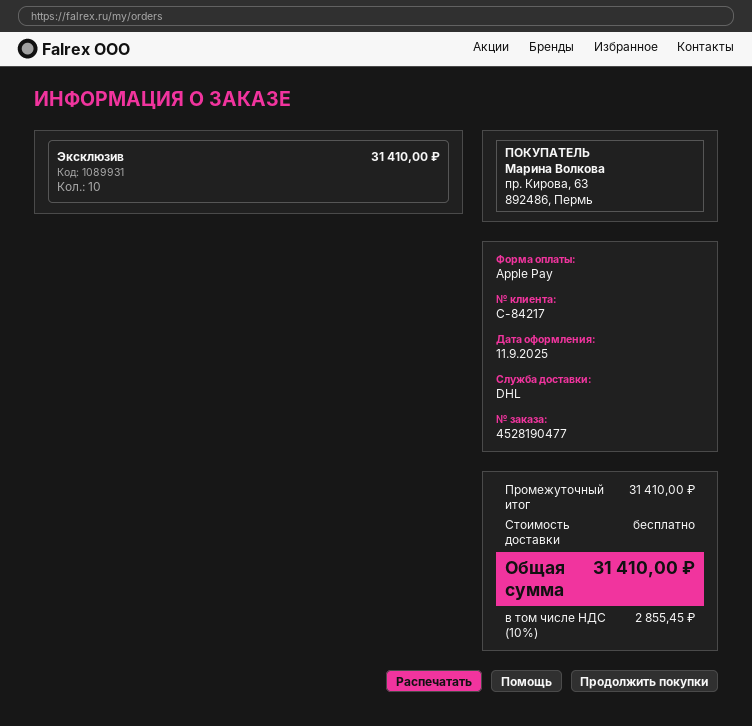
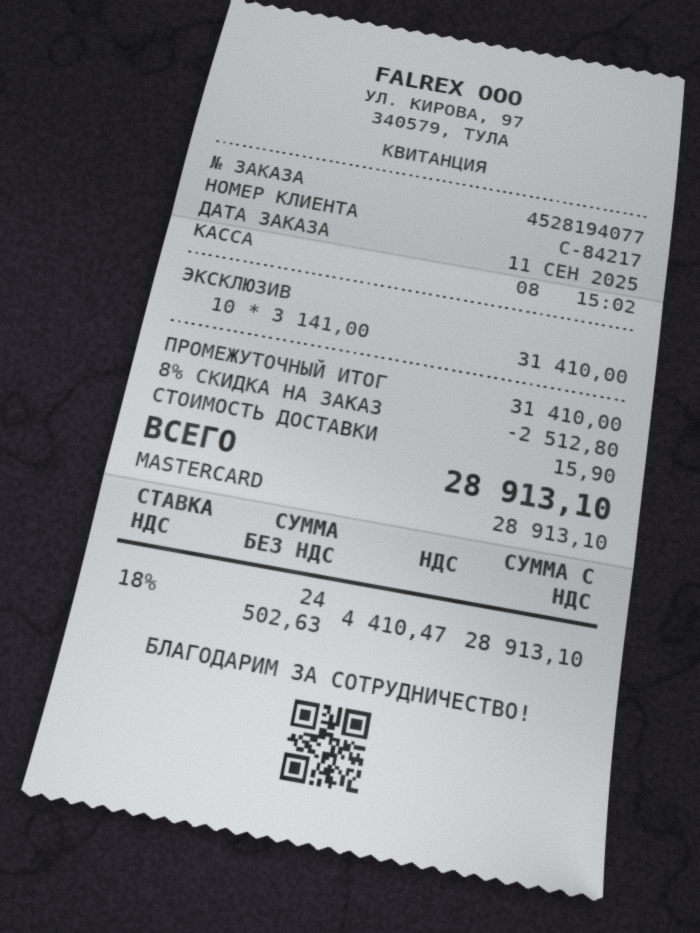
order number: 4528190477 -> 4528194077
payment method: Apple Pay -> Mastercard
discount: none -> 8% = 2512.80
shipping: 0.00 -> 15.90
tax: 10% = 2855.45 -> 18% = 4410.47
total: 31410.00 -> 28913.10

